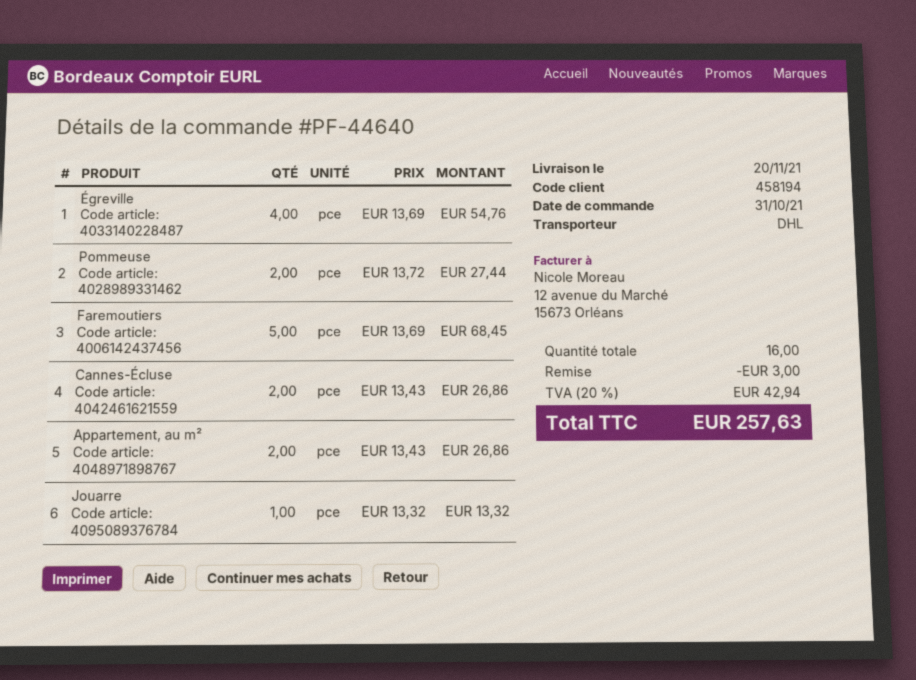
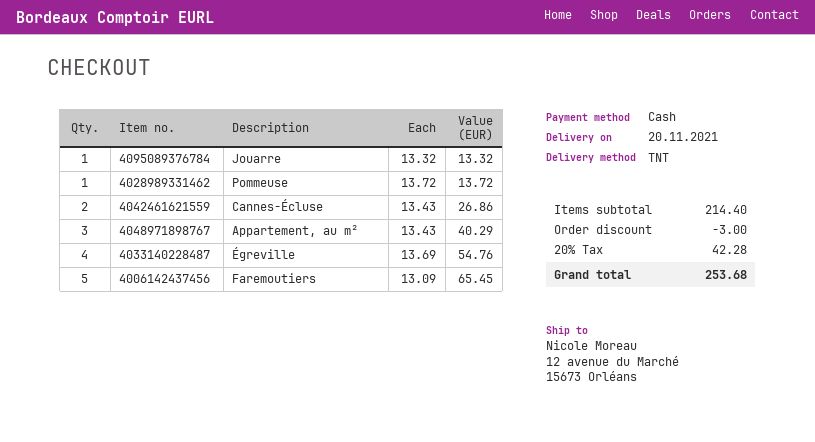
shipping method: DHL -> TNT
Pommeuse: 2 x 13.72 = 27.44 -> 1 x 13.72 = 13.72
Faremoutiers: 5 x 13.69 = 68.45 -> 5 x 13.09 = 65.45
Appartement, au m²: 2 x 13.43 = 26.86 -> 3 x 13.43 = 40.29
tax: 20% = 42.94 -> 20% = 42.28
total: 257.63 -> 253.68

